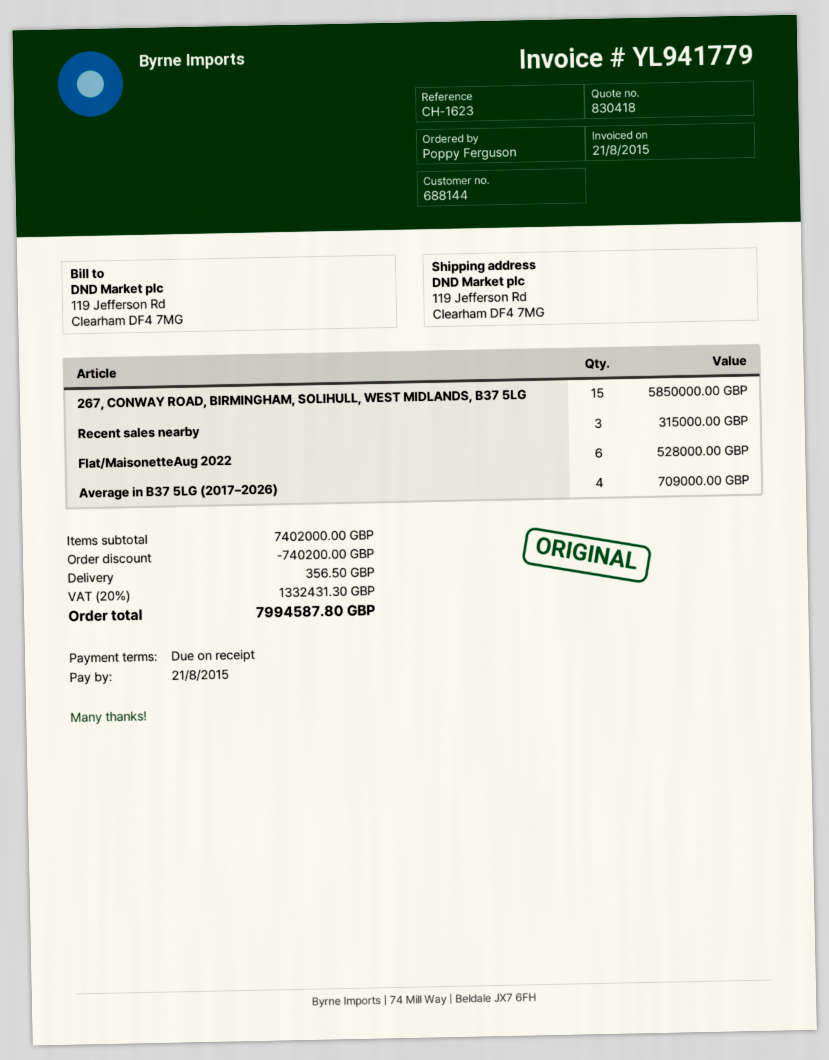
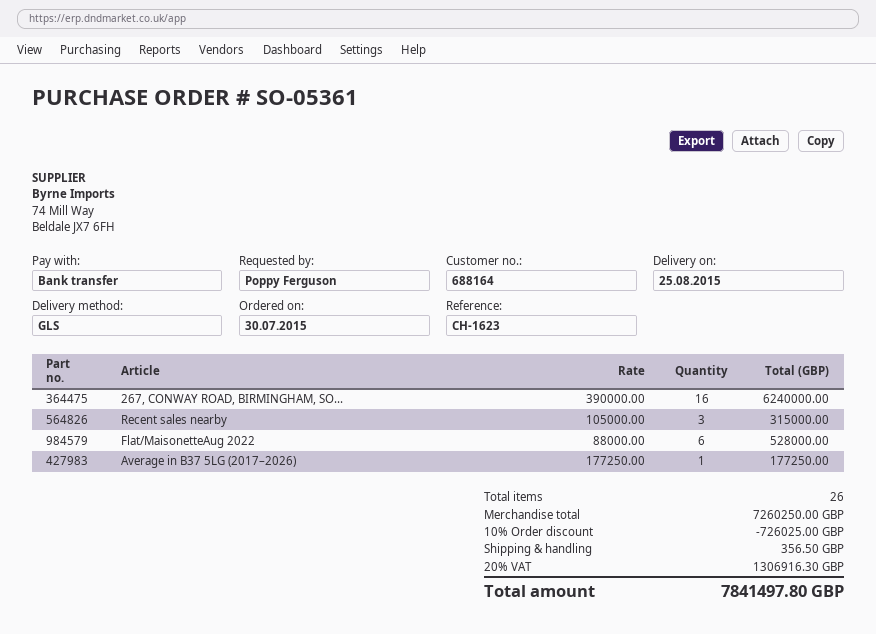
customer number: 688144 -> 688164
267, CONWAY ROAD, BIRMINGHAM, SOLIHULL, WEST MIDLANDS, B37 5LG: 15 for 5850000.00 -> 16 for 6240000.00
Average in B37 5LG (2017–2026): 4 for 709000.00 -> 1 for 177250.00
subtotal: 7402000.00 -> 7260250.00
discount: 740200.00 -> 726025.00
tax: 20% = 1332431.30 -> 20% = 1306916.30
total: 7994587.80 -> 7841497.80

